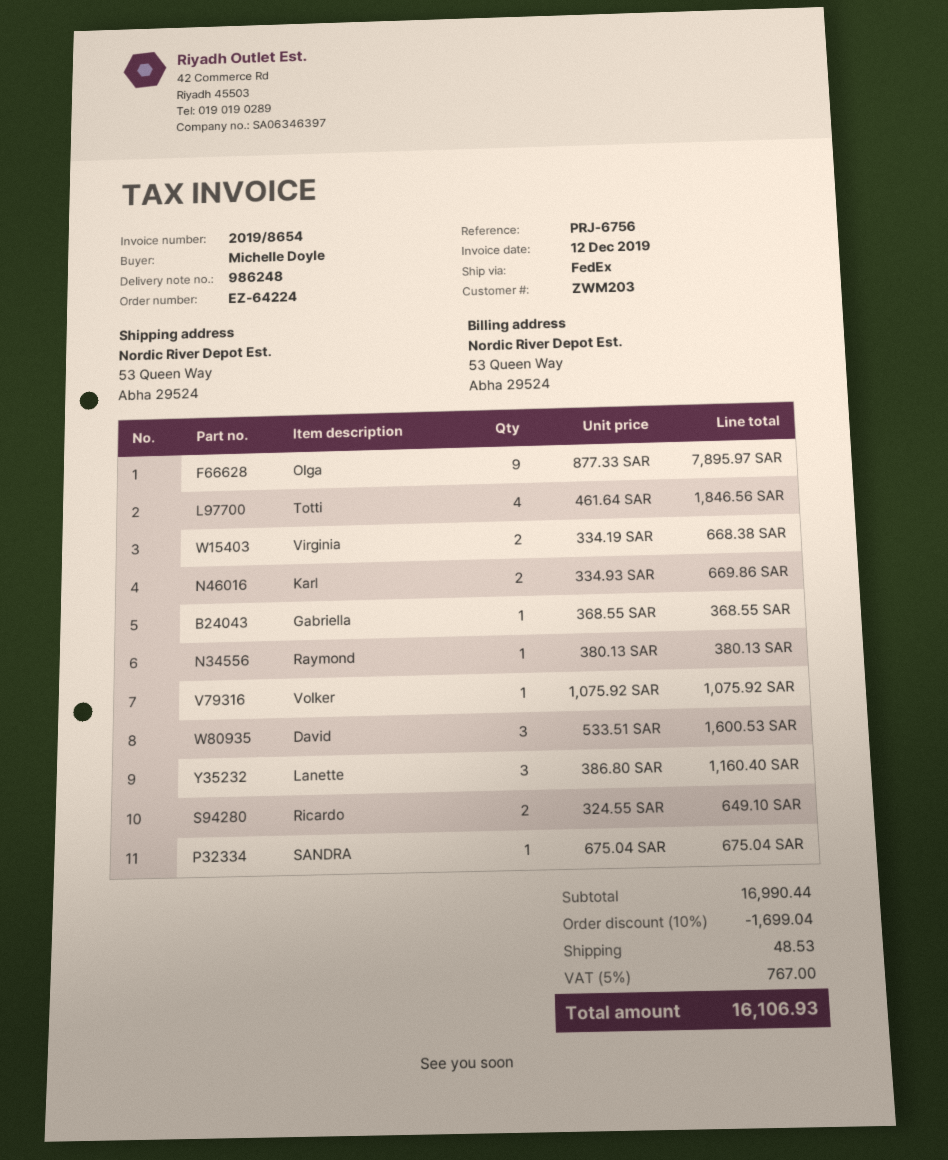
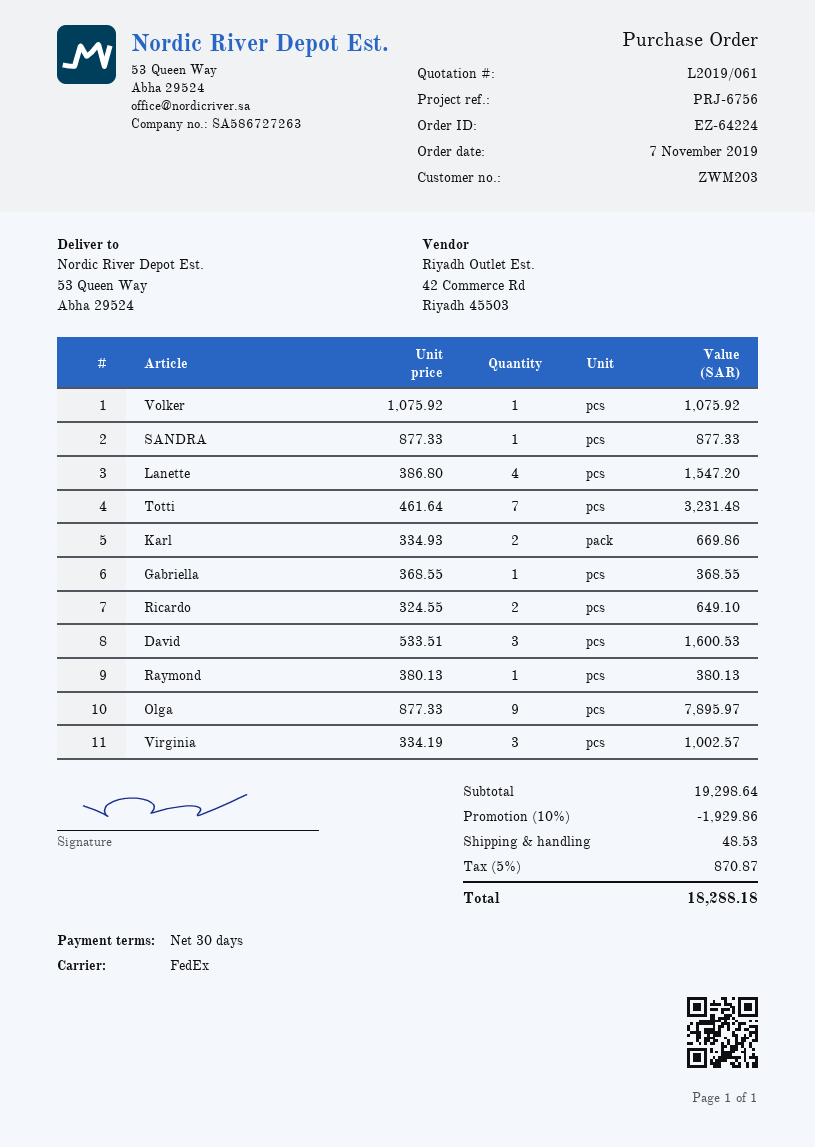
Totti: 4 x 461.64 = 1846.56 -> 7 x 461.64 = 3231.48
Virginia: 2 x 334.19 = 668.38 -> 3 x 334.19 = 1002.57
Lanette: 3 x 386.80 = 1160.40 -> 4 x 386.80 = 1547.20
SANDRA: 1 x 675.04 = 675.04 -> 1 x 877.33 = 877.33
subtotal: 16990.44 -> 19298.64
discount: 10% = 1699.04 -> 10% = 1929.86
tax: 5% = 767.00 -> 5% = 870.87
total: 16106.93 -> 18288.18

